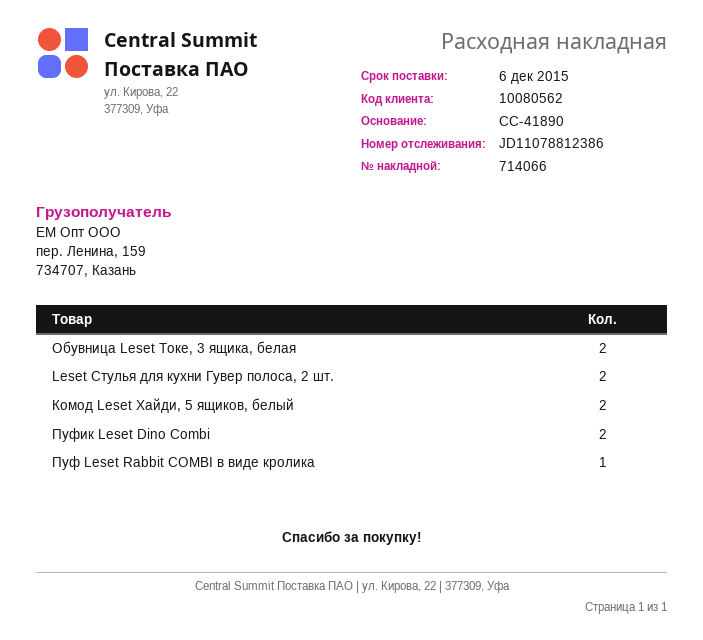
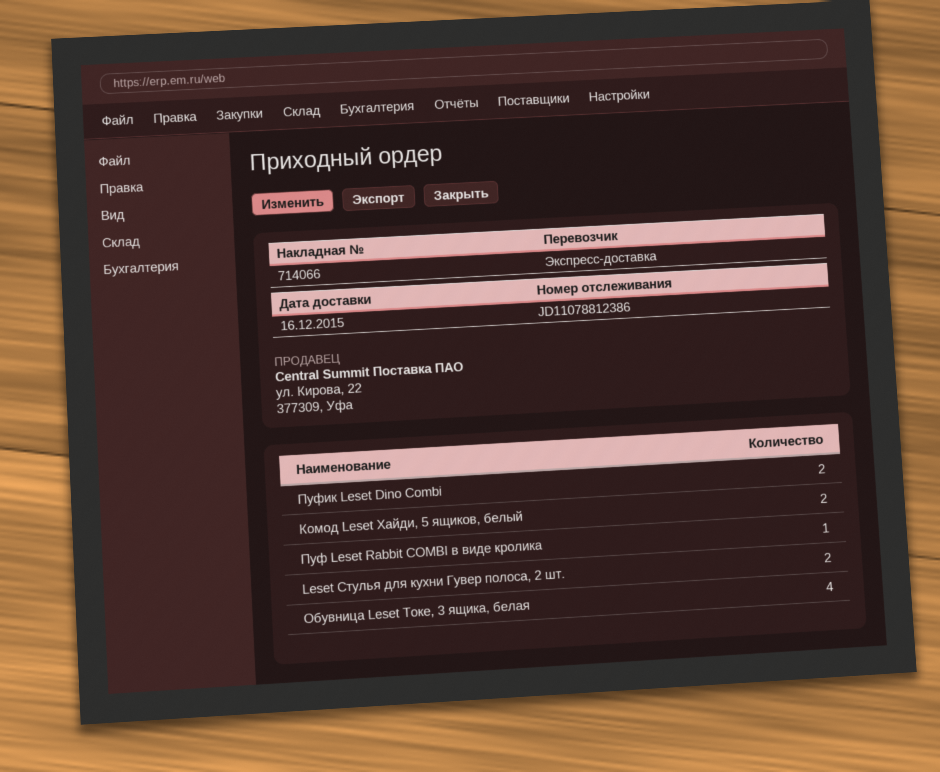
delivery date: 2015-12-06 -> 2015-12-16
Обувница Leset Токе, 3 ящика, белая: 2 -> 4

